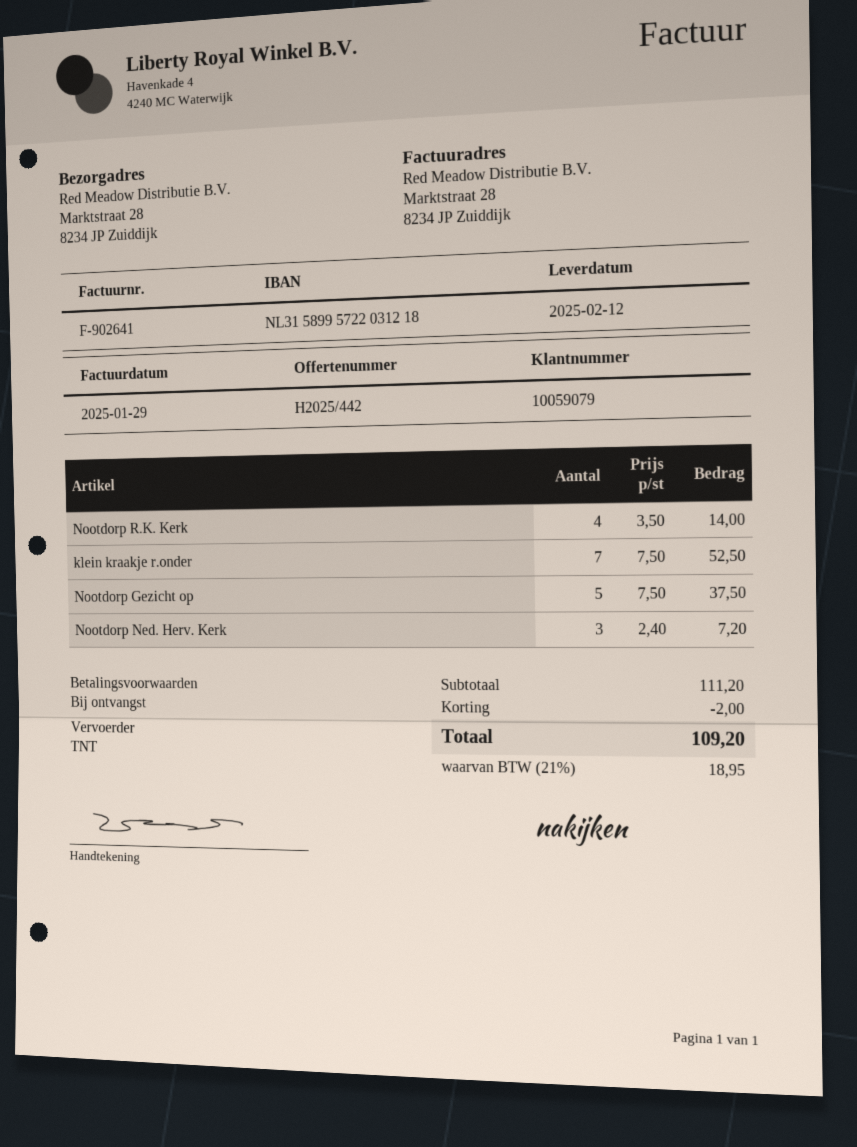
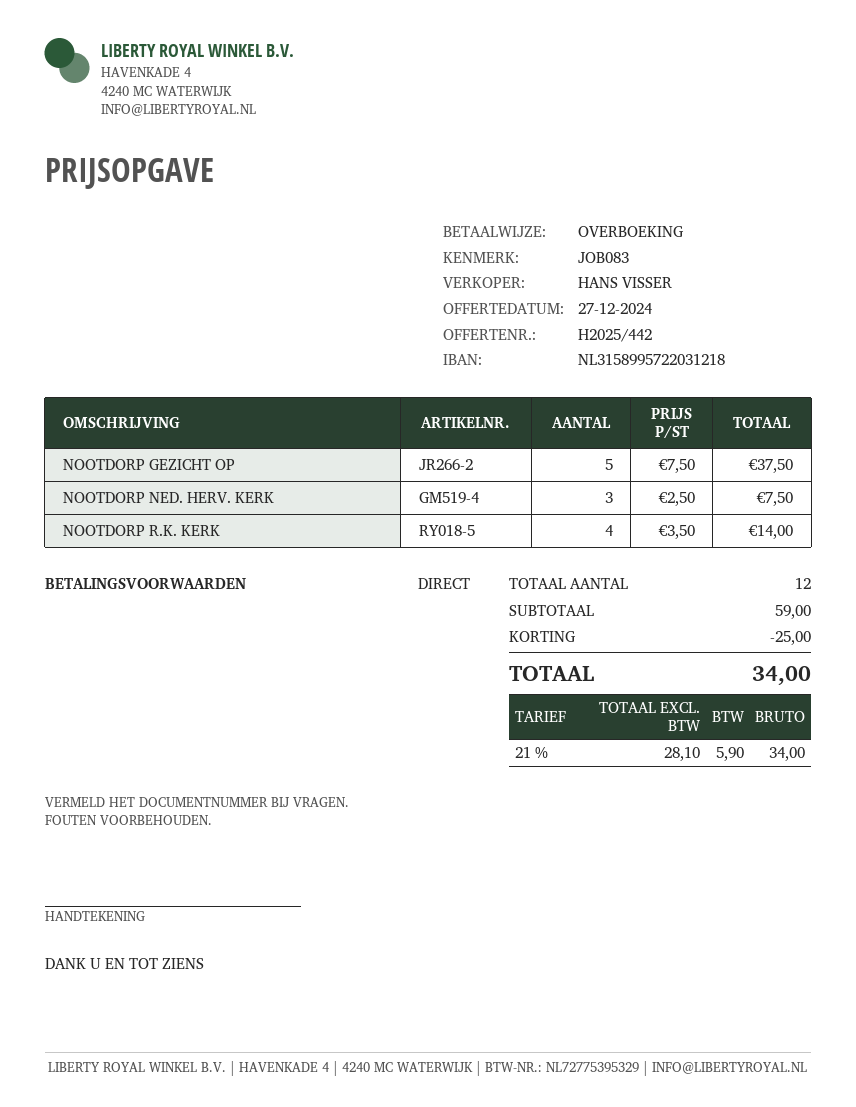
klein kraakje r.onder: 7 x 7.50 = 52.50 -> none
Nootdorp Ned. Herv. Kerk: 3 x 2.40 = 7.20 -> 3 x 2.50 = 7.50
subtotal: 111.20 -> 59.00
discount: 2.00 -> 25.00
tax: 21% = 18.95 -> 21% = 5.90
total: 109.20 -> 34.00

